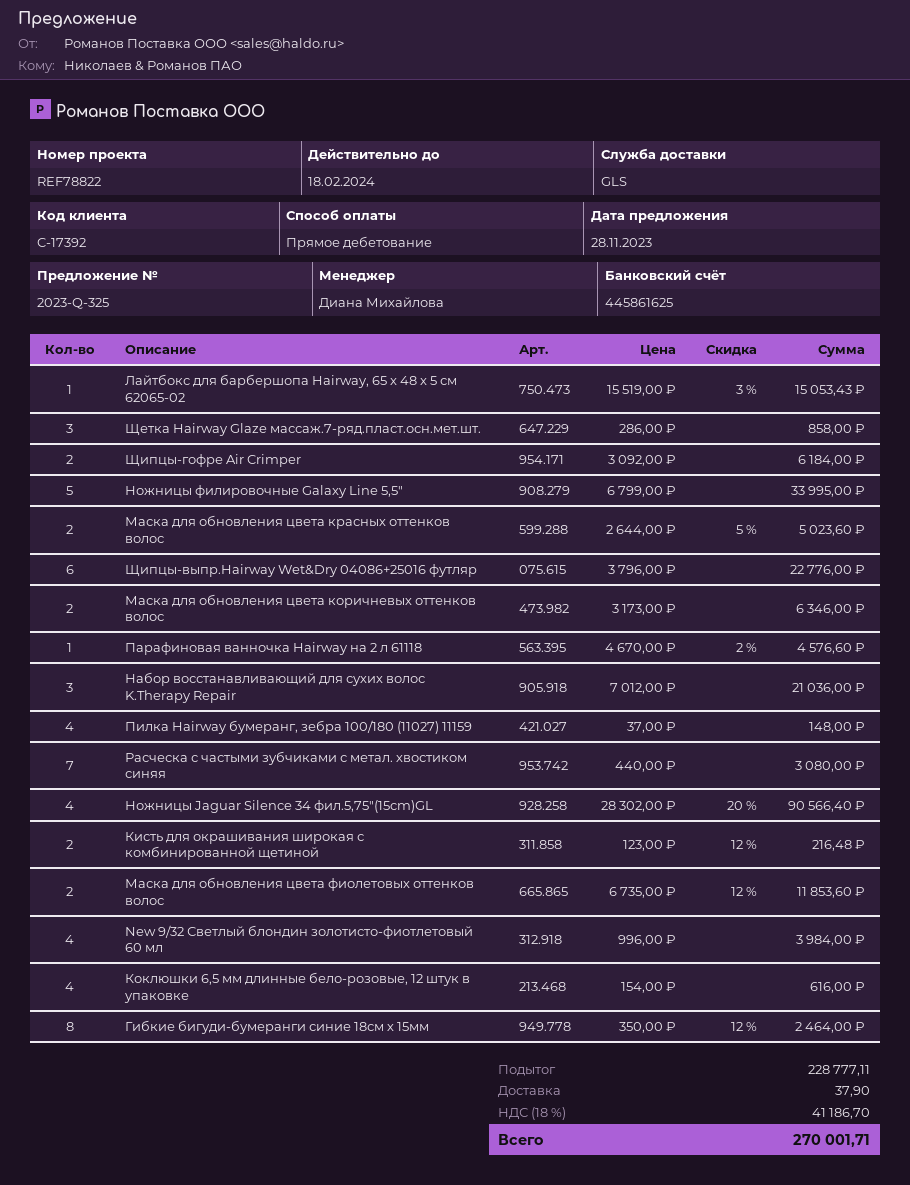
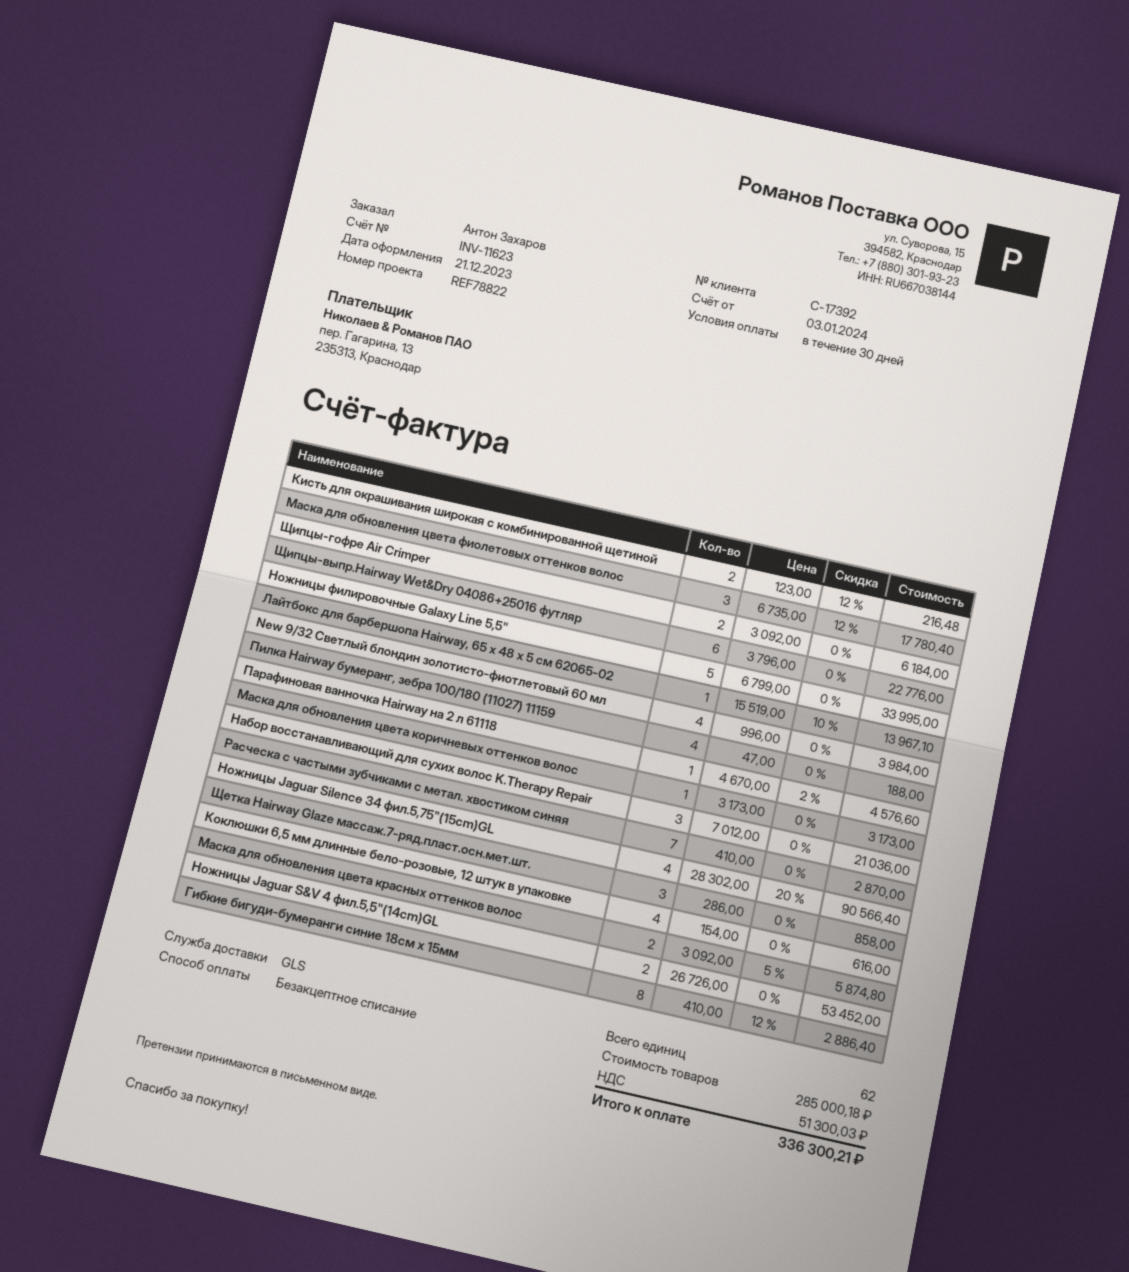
Лайтбокс для барбершопа Hairway, 65 x 48 x 5 см 62065-02: 1 x 15519.00 - 3% = 15053.43 -> 1 x 15519.00 - 10% = 13967.10
Маска для обновления цвета красных оттенков волос: 2 x 2644.00 - 5% = 5023.60 -> 2 x 3092.00 - 5% = 5874.80
Маска для обновления цвета коричневых оттенков волос: 2 x 3173.00 = 6346.00 -> 1 x 3173.00 = 3173.00
Пилка Hairway бумеранг, зебра 100/180 (11027) 11159: 4 x 37.00 = 148.00 -> 4 x 47.00 = 188.00
Расческа с частыми зубчиками с метал. хвостиком синяя: 7 x 440.00 = 3080.00 -> 7 x 410.00 = 2870.00
Маска для обновления цвета фиолетовых оттенков волос: 2 x 6735.00 - 12% = 11853.60 -> 3 x 6735.00 - 12% = 17780.40
Гибкие бигуди-бумеранги синие 18см х 15мм: 8 x 350.00 - 12% = 2464.00 -> 8 x 410.00 - 12% = 2886.40
Ножницы Jaguar S&V 4 фил.5,5"(14cm)GL: none -> 2 x 26726.00 = 53452.00
subtotal: 228777.11 -> 285000.18
shipping: 37.90 -> none
tax: 41186.70 -> 51300.03
total: 270001.71 -> 336300.21

